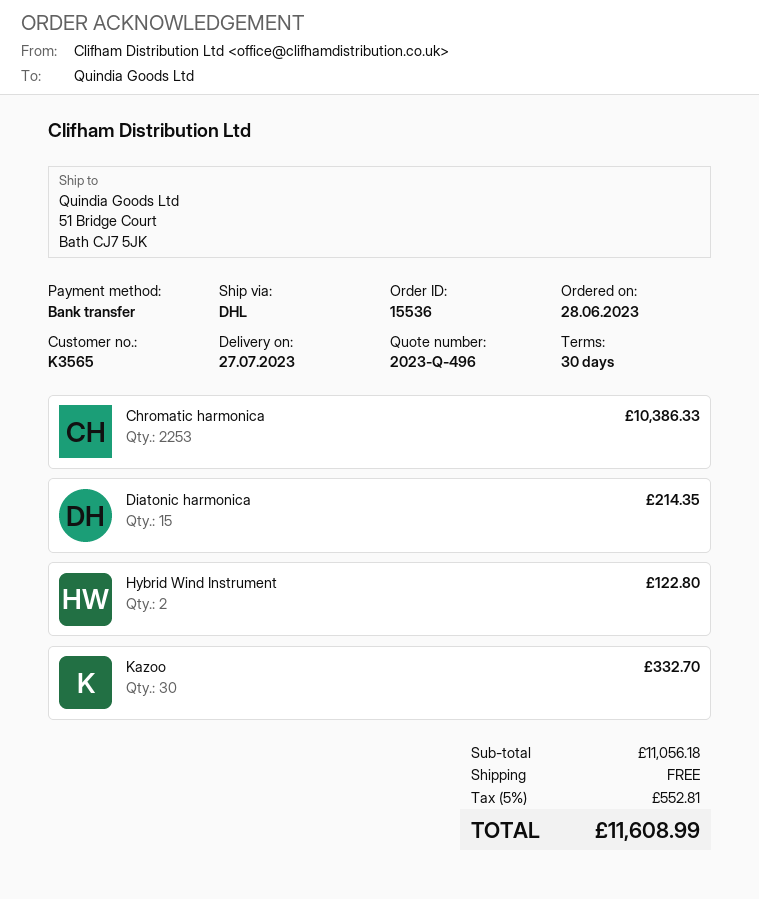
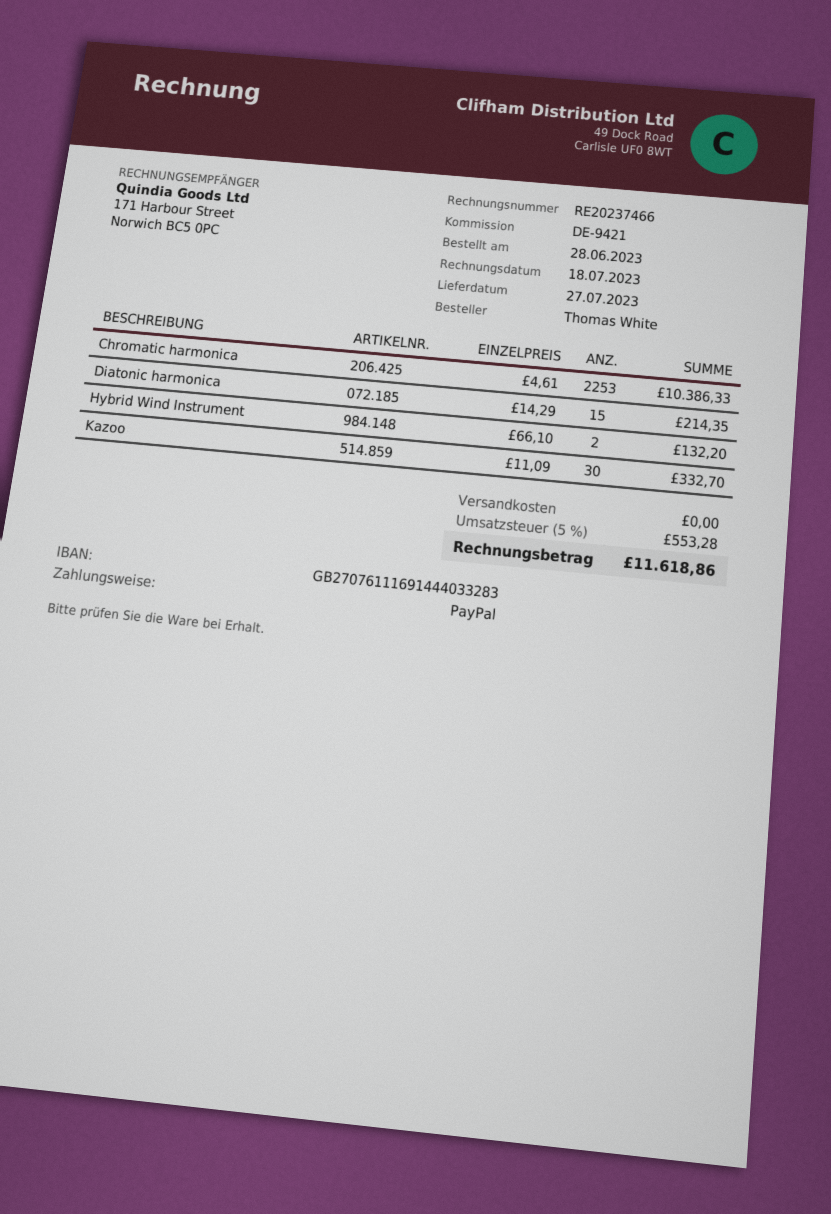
payment method: bank transfer -> PayPal
Hybrid Wind Instrument: 2 for 122.80 -> 2 for 132.20
tax: 5% = 552.81 -> 5% = 553.28
total: 11608.99 -> 11618.86

